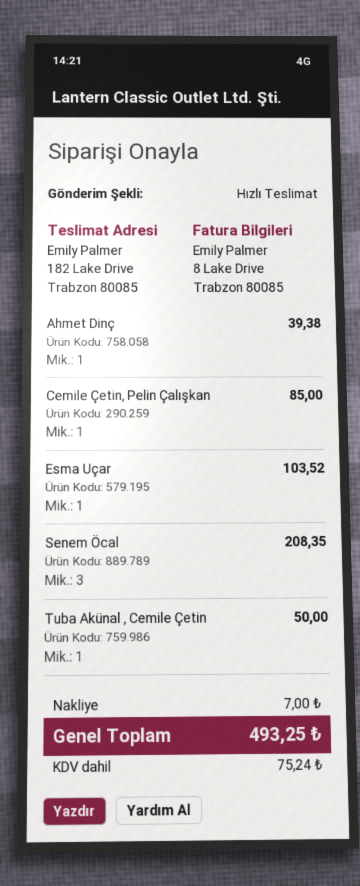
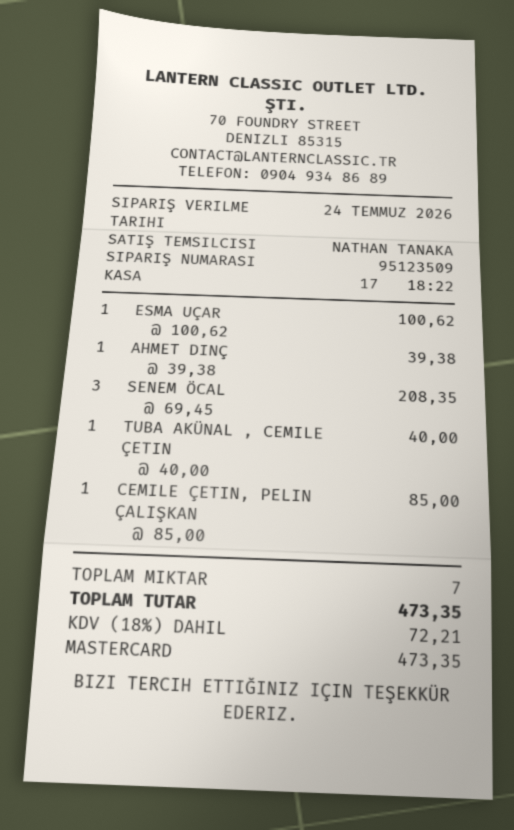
Esma Uçar: 1 for 103.52 -> 1 for 100.62
Tuba Akünal , Cemile Çetin: 1 for 50.00 -> 1 for 40.00
shipping: 7.00 -> none
tax: 75.24 -> 72.21
total: 493.25 -> 473.35

